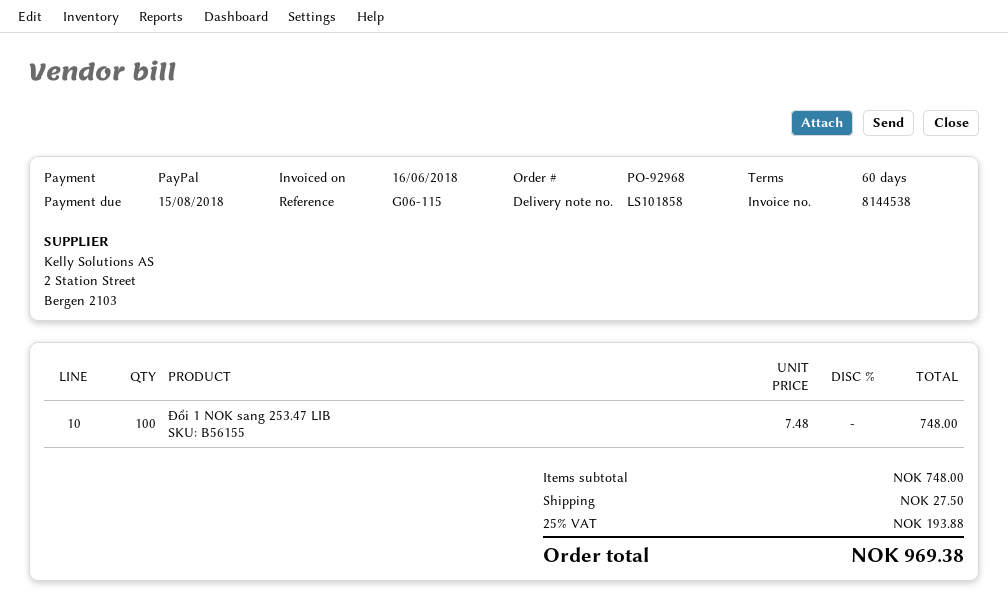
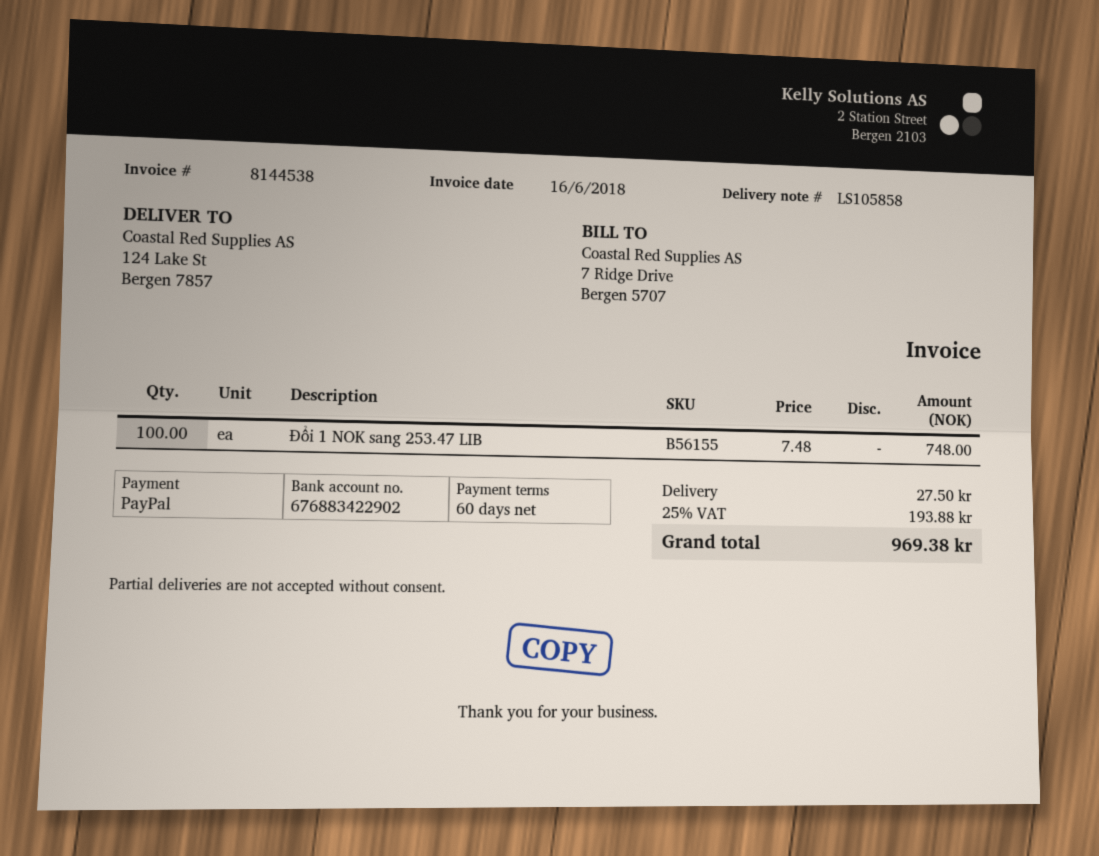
delivery note number: LS101858 -> LS105858

